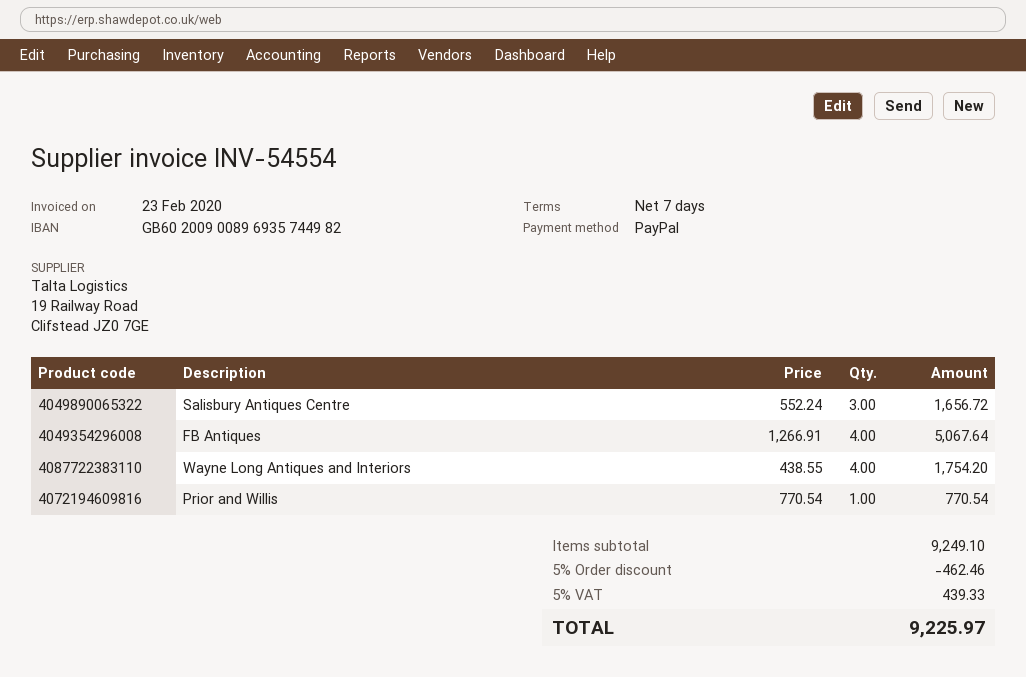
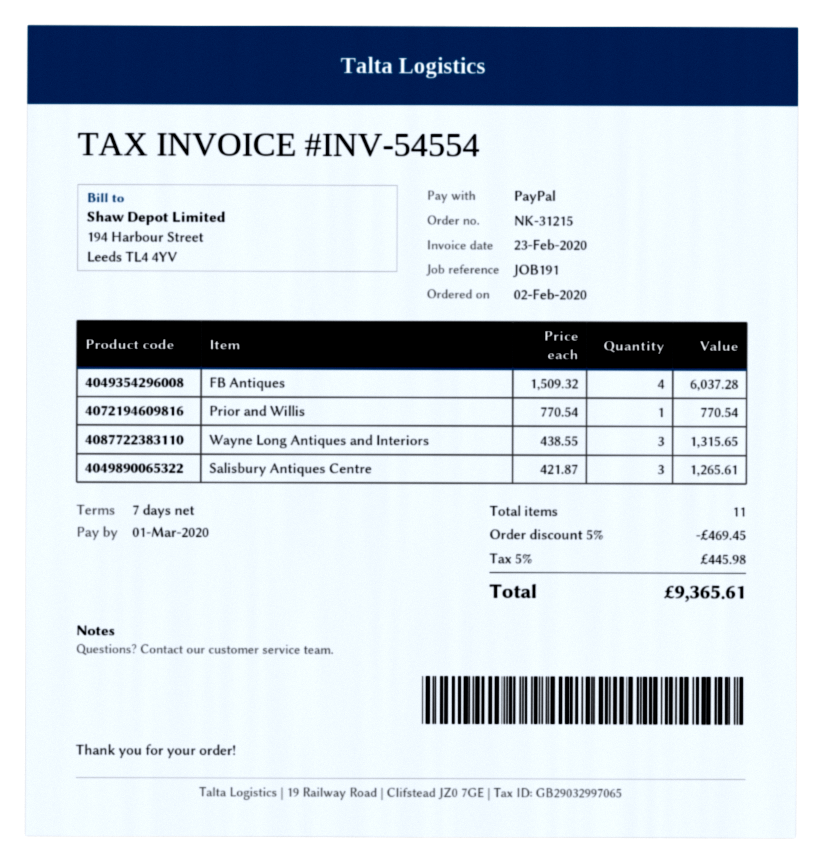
Salisbury Antiques Centre: 3 x 552.24 = 1656.72 -> 3 x 421.87 = 1265.61
FB Antiques: 4 x 1266.91 = 5067.64 -> 4 x 1509.32 = 6037.28
Wayne Long Antiques and Interiors: 4 x 438.55 = 1754.20 -> 3 x 438.55 = 1315.65
discount: 5% = 462.46 -> 5% = 469.45
tax: 5% = 439.33 -> 5% = 445.98
total: 9225.97 -> 9365.61

